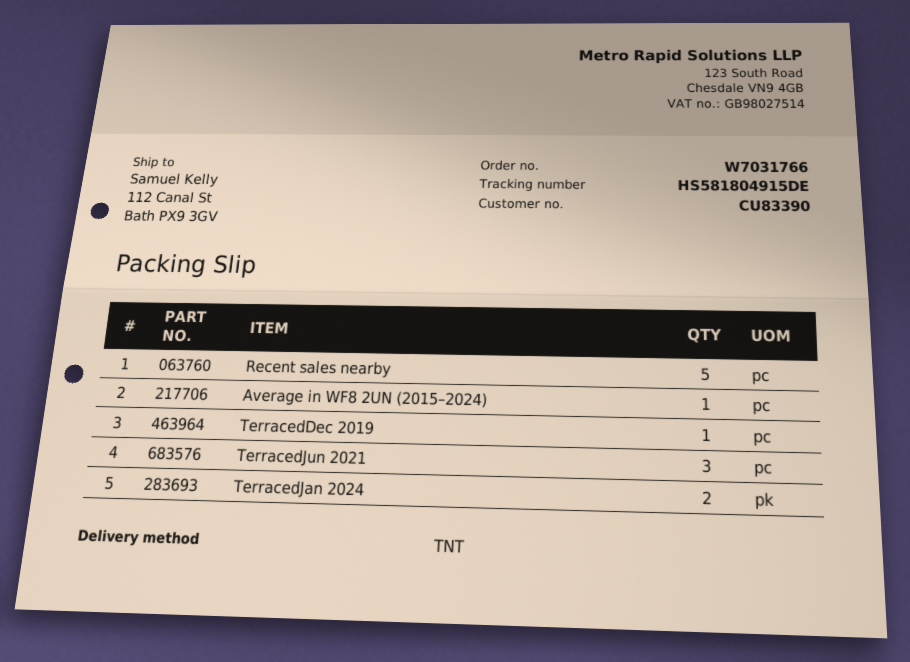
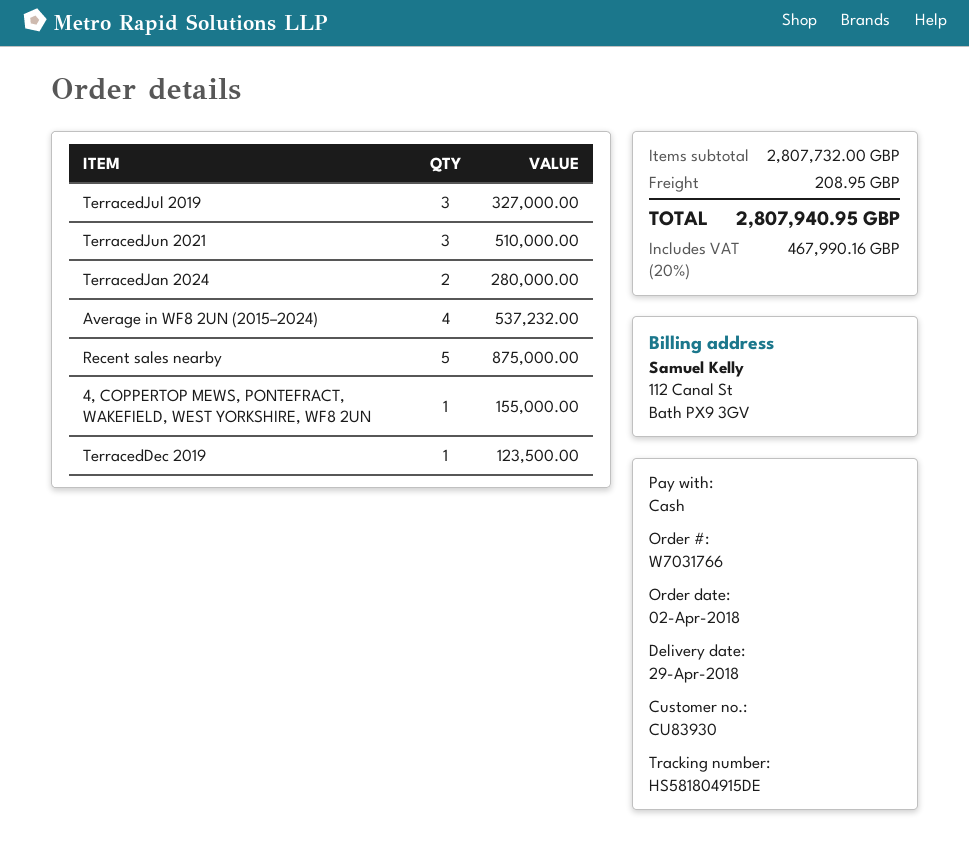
customer number: CU83390 -> CU83930
Average in WF8 2UN (2015–2024): 1 -> 4
TerracedJul 2019: none -> 3
4, COPPERTOP MEWS, PONTEFRACT, WAKEFIELD, WEST YORKSHIRE, WF8 2UN: none -> 1

